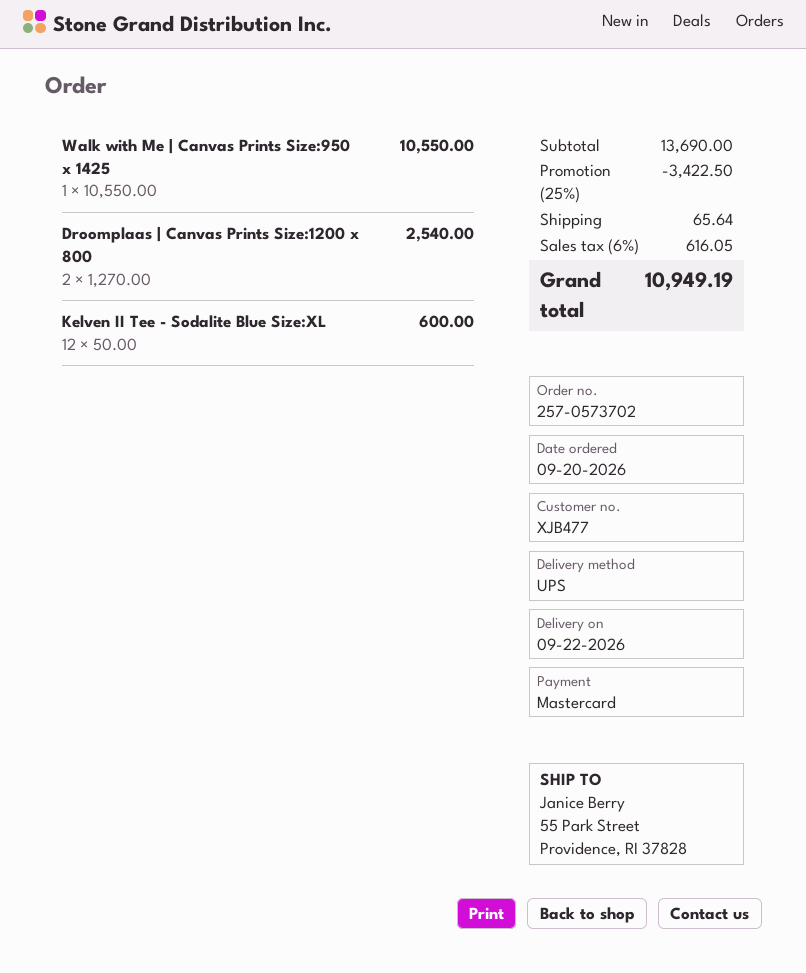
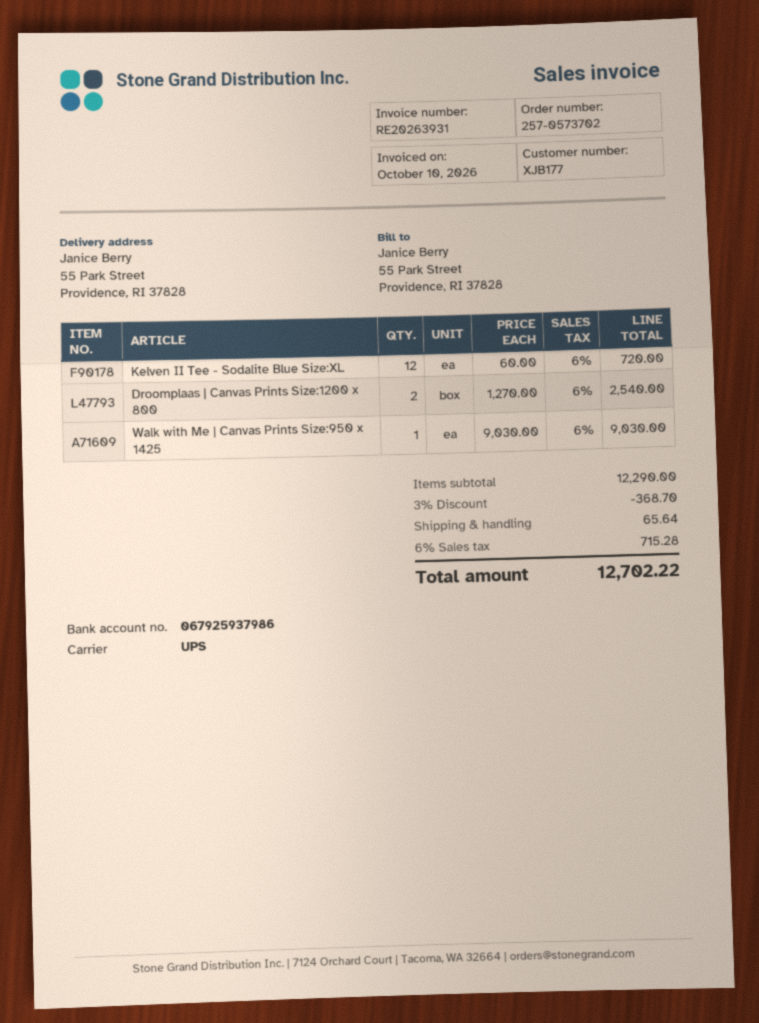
customer number: XJB477 -> XJB177
Walk with Me | Canvas Prints Size:950 x 1425: 1 x 10550.00 = 10550.00 -> 1 x 9030.00 = 9030.00
Kelven II Tee - Sodalite Blue Size:XL: 12 x 50.00 = 600.00 -> 12 x 60.00 = 720.00
subtotal: 13690.00 -> 12290.00
discount: 25% = 3422.50 -> 3% = 368.70
tax: 6% = 616.05 -> 6% = 715.28
total: 10949.19 -> 12702.22

